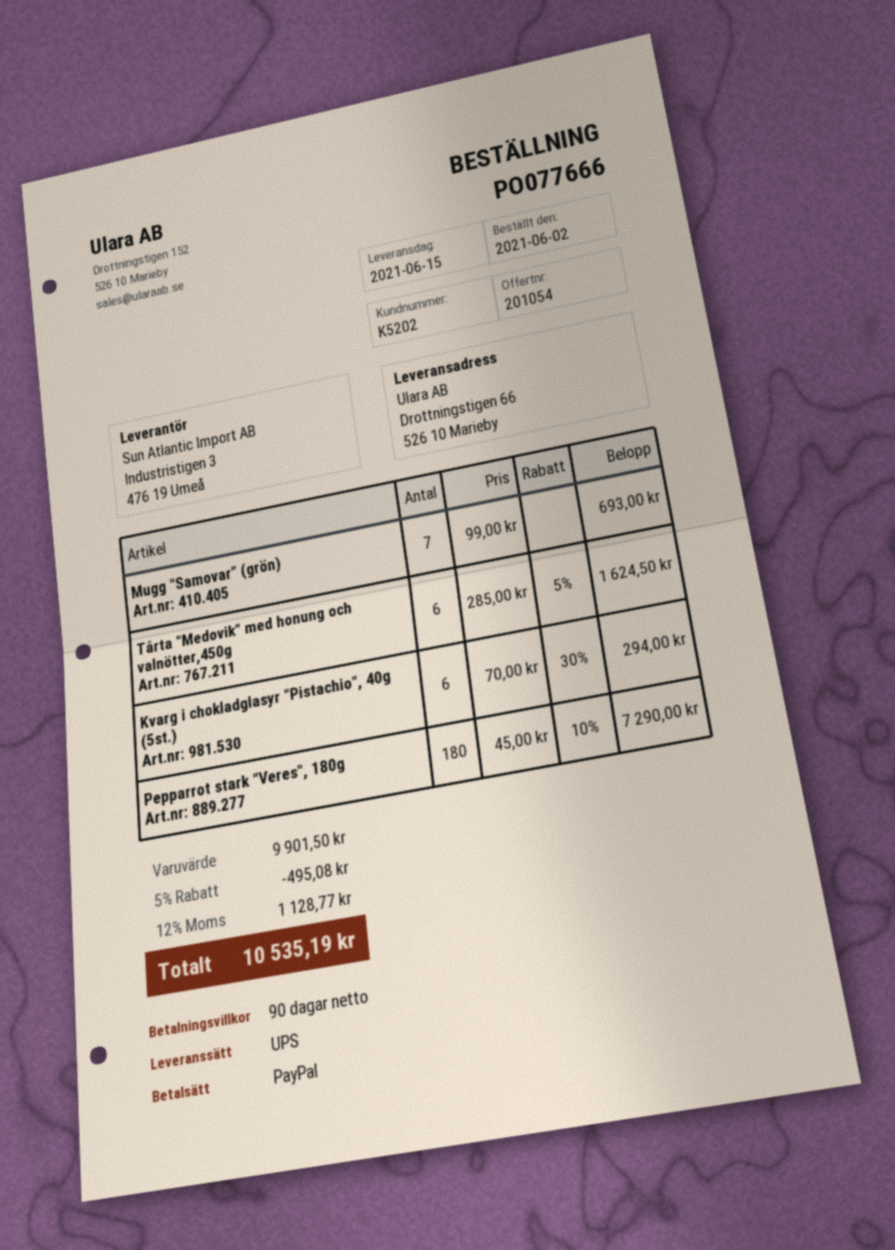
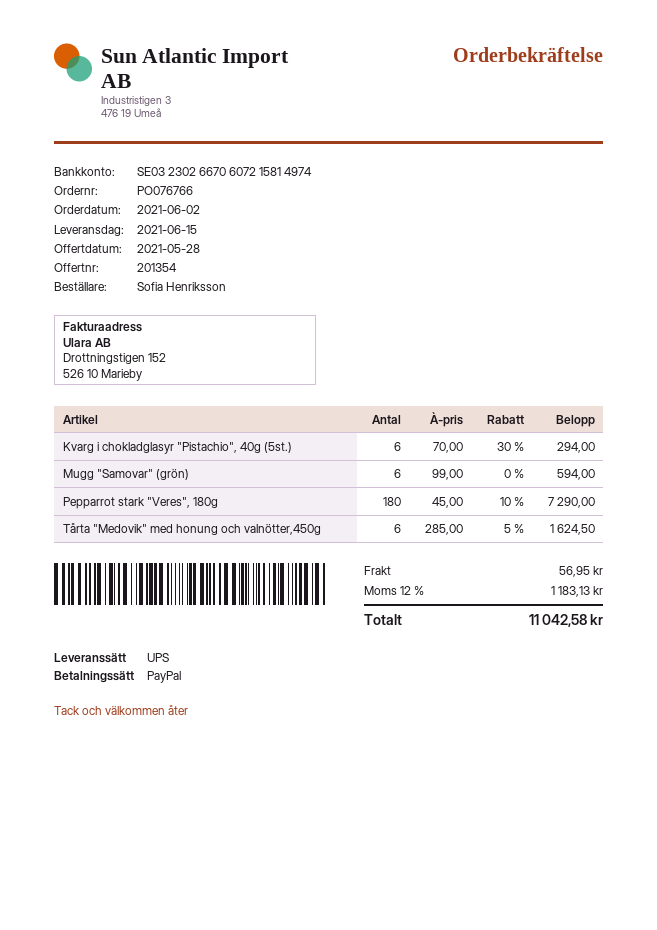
quote number: 201054 -> 201354
order number: PO077666 -> PO076766
Mugg "Samovar" (grön): 7 x 99.00 = 693.00 -> 6 x 99.00 = 594.00
discount: 5% = 495.08 -> none
shipping: none -> 56.95
tax: 12% = 1128.77 -> 12% = 1183.13
total: 10535.19 -> 11042.58

